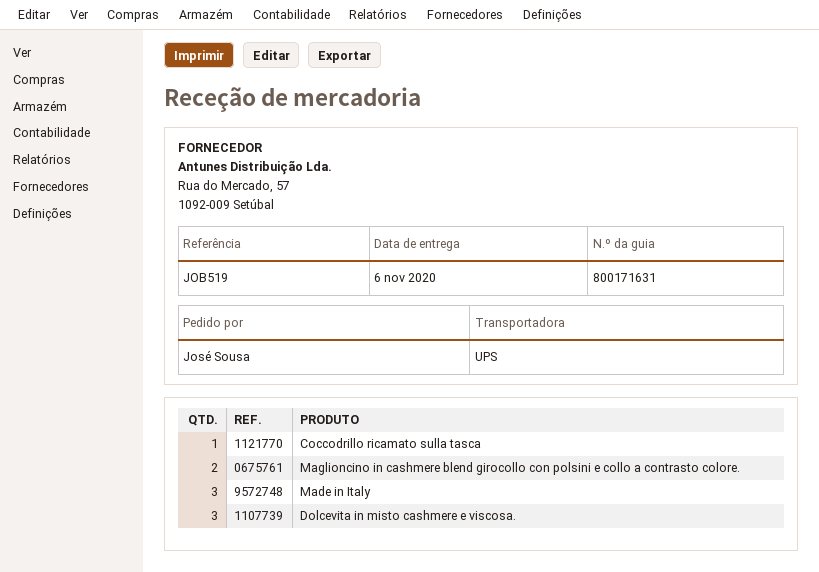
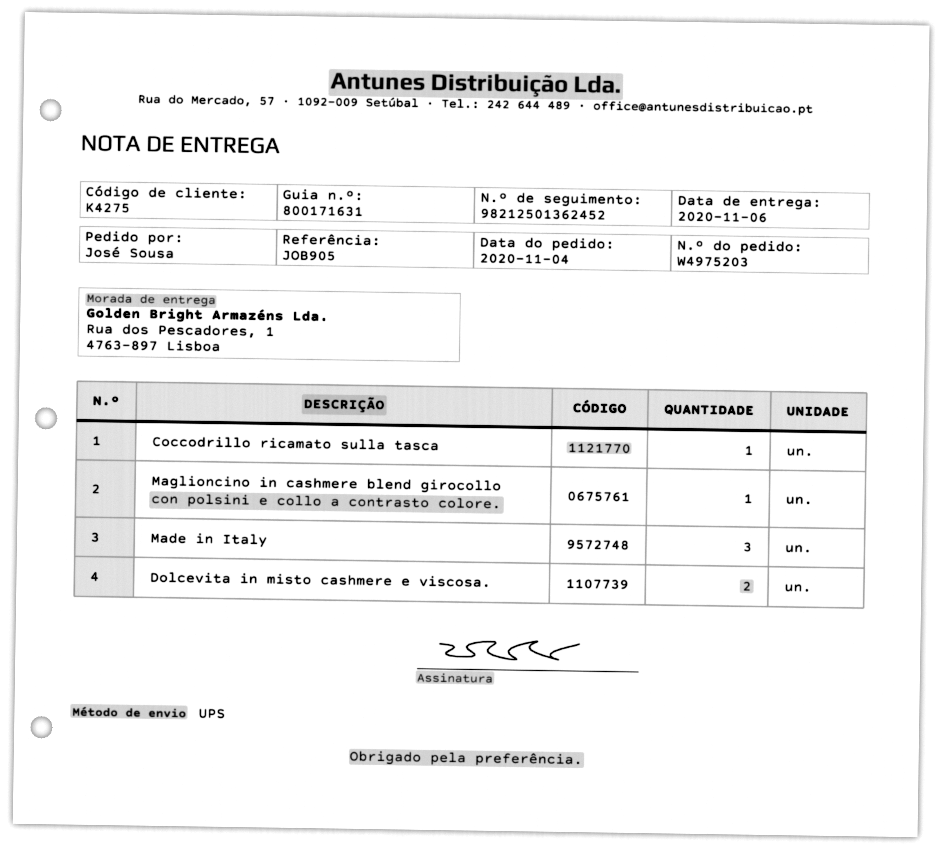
reference: JOB519 -> JOB905
Maglioncino in cashmere blend girocollo con polsini e collo a contrasto colore.: 2 -> 1
Dolcevita in misto cashmere e viscosa.: 3 -> 2

